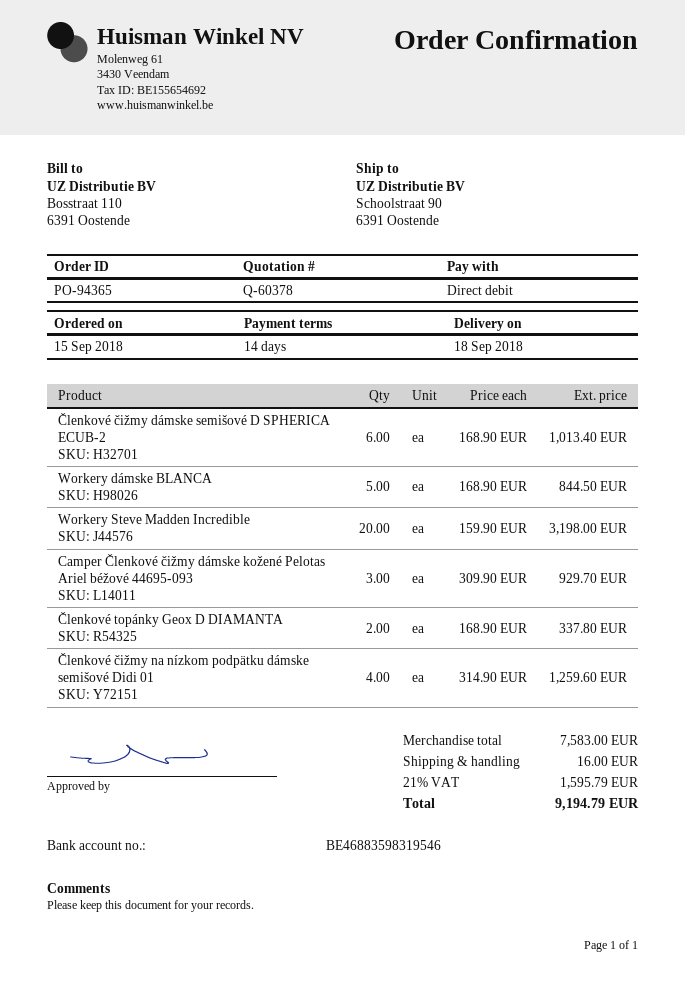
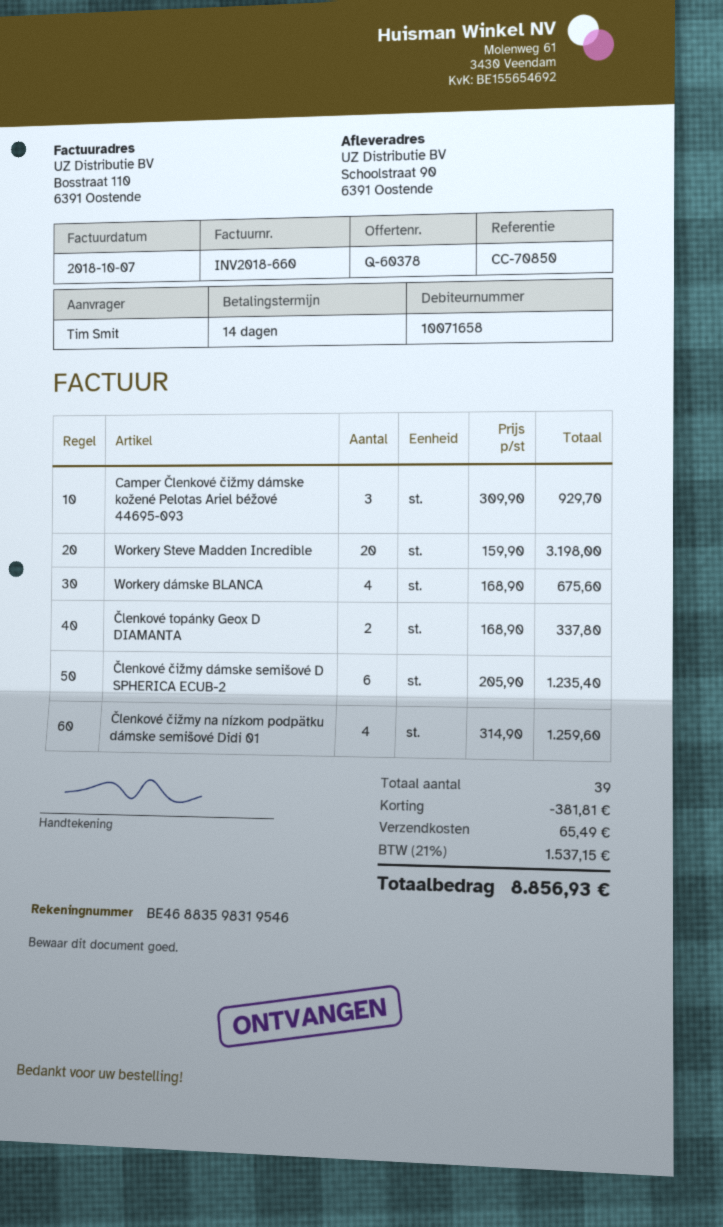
Členkové čižmy dámske semišové D SPHERICA ECUB-2: 6 x 168.90 = 1013.40 -> 6 x 205.90 = 1235.40
Workery dámske BLANCA: 5 x 168.90 = 844.50 -> 4 x 168.90 = 675.60
discount: none -> 381.81
shipping: 16.00 -> 65.49
tax: 21% = 1595.79 -> 21% = 1537.15
total: 9194.79 -> 8856.93

